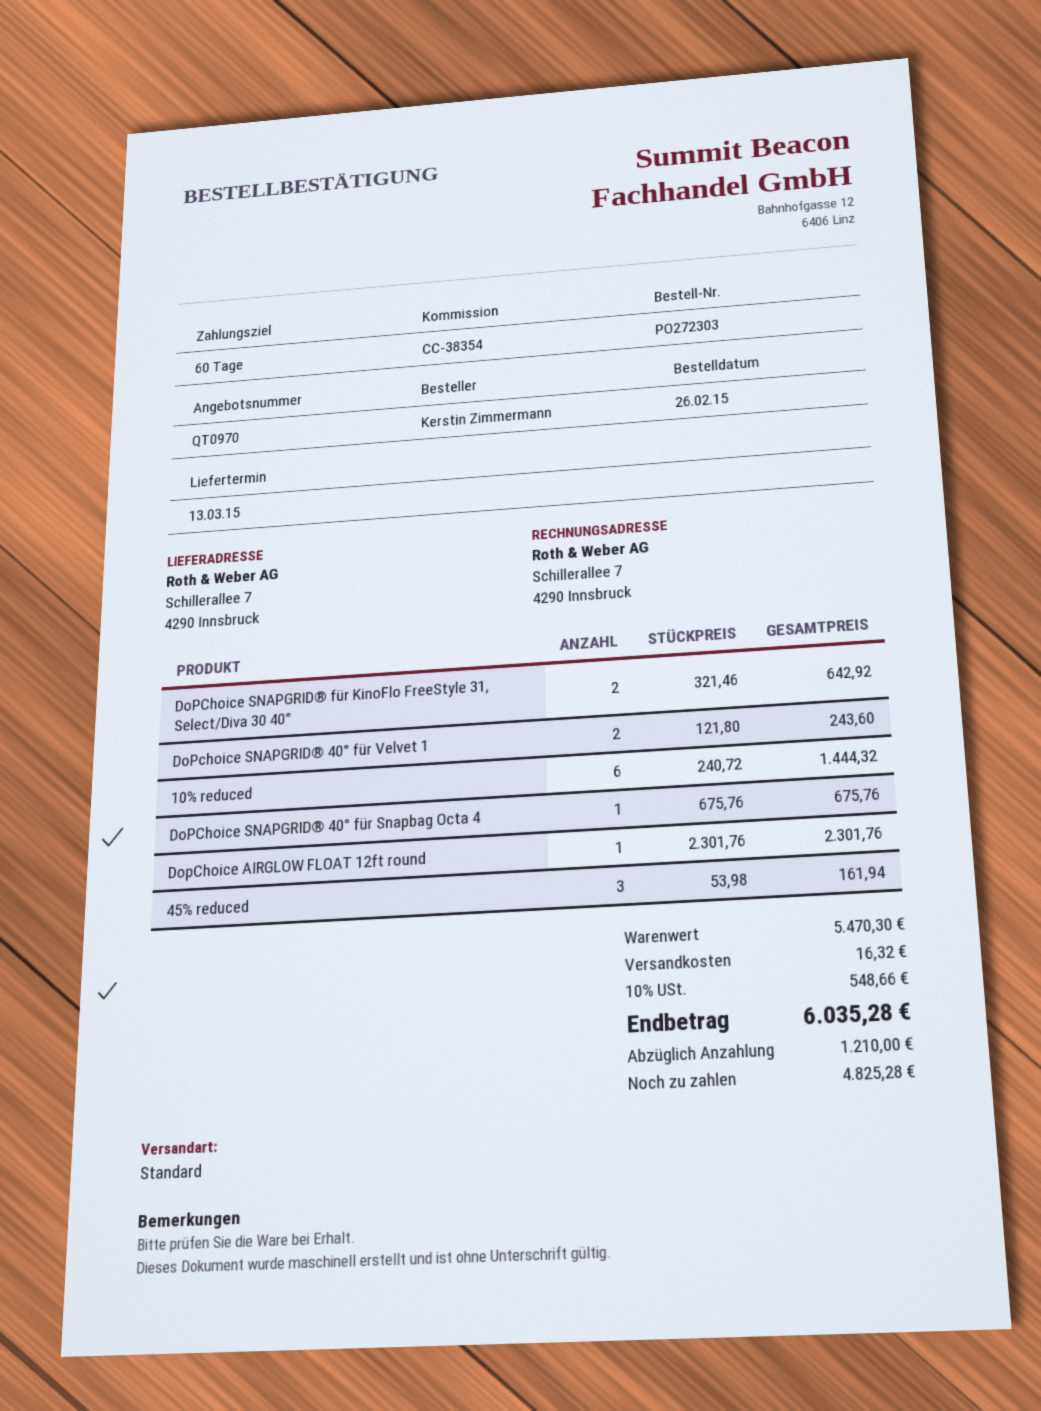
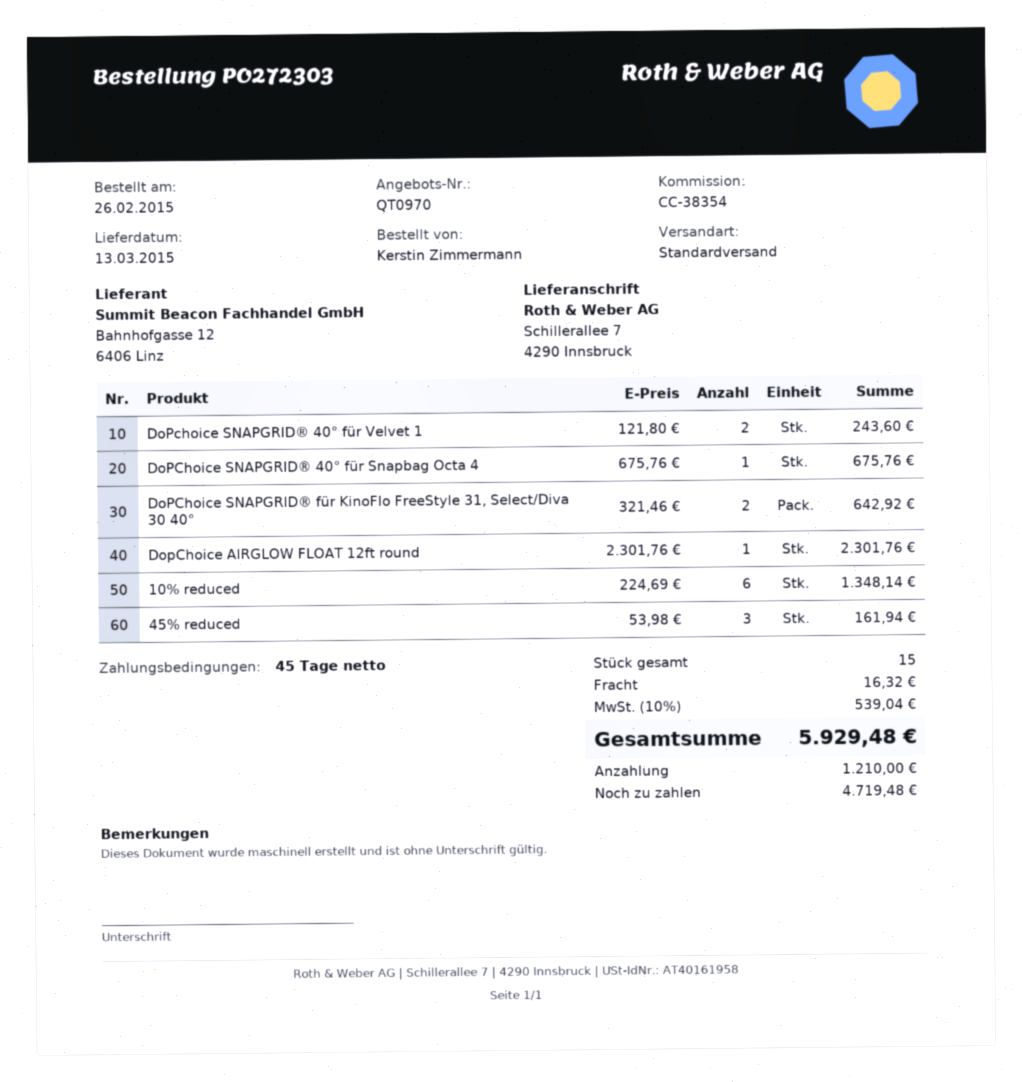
payment terms: 60 days -> 45 days
10% reduced: 6 x 240.72 = 1444.32 -> 6 x 224.69 = 1348.14
tax: 10% = 548.66 -> 10% = 539.04
total: 6035.28 -> 5929.48
balance: 4825.28 -> 4719.48

